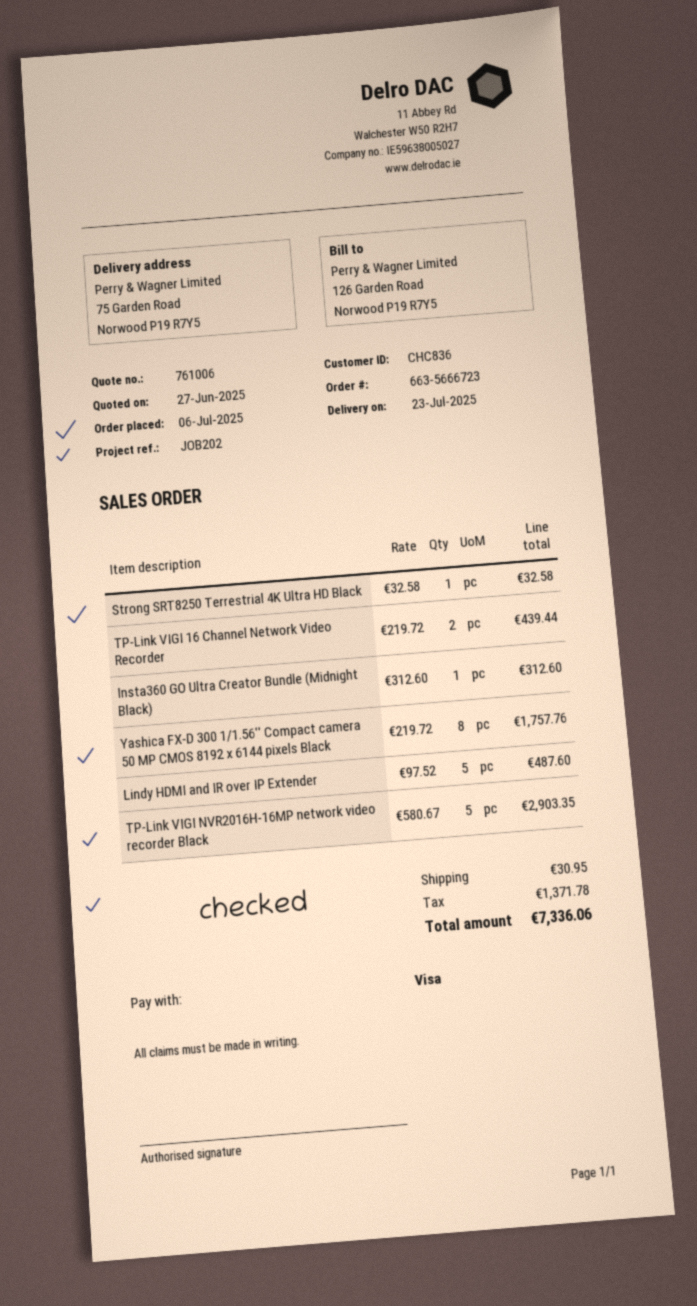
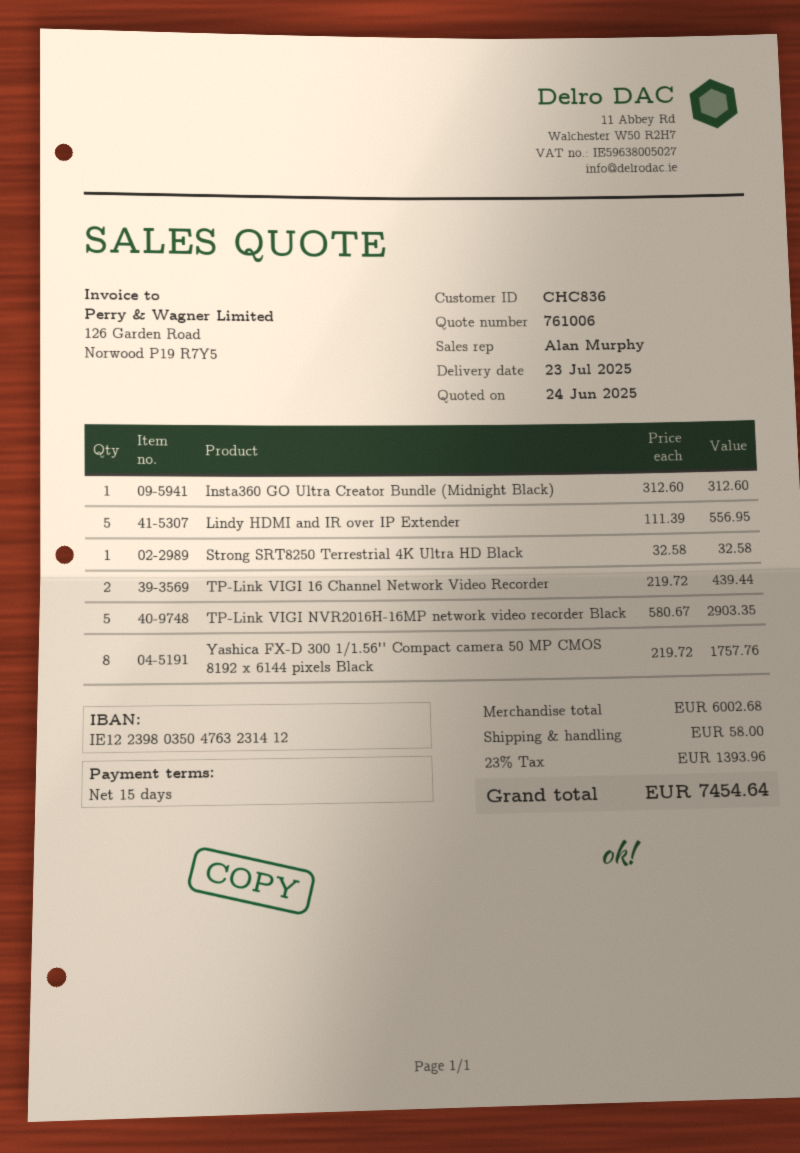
quote date: 2025-06-27 -> 2025-06-24
Lindy HDMI and IR over IP Extender: 5 x 97.52 = 487.60 -> 5 x 111.39 = 556.95
shipping: 30.95 -> 58.00
tax: 1371.78 -> 1393.96
total: 7336.06 -> 7454.64

